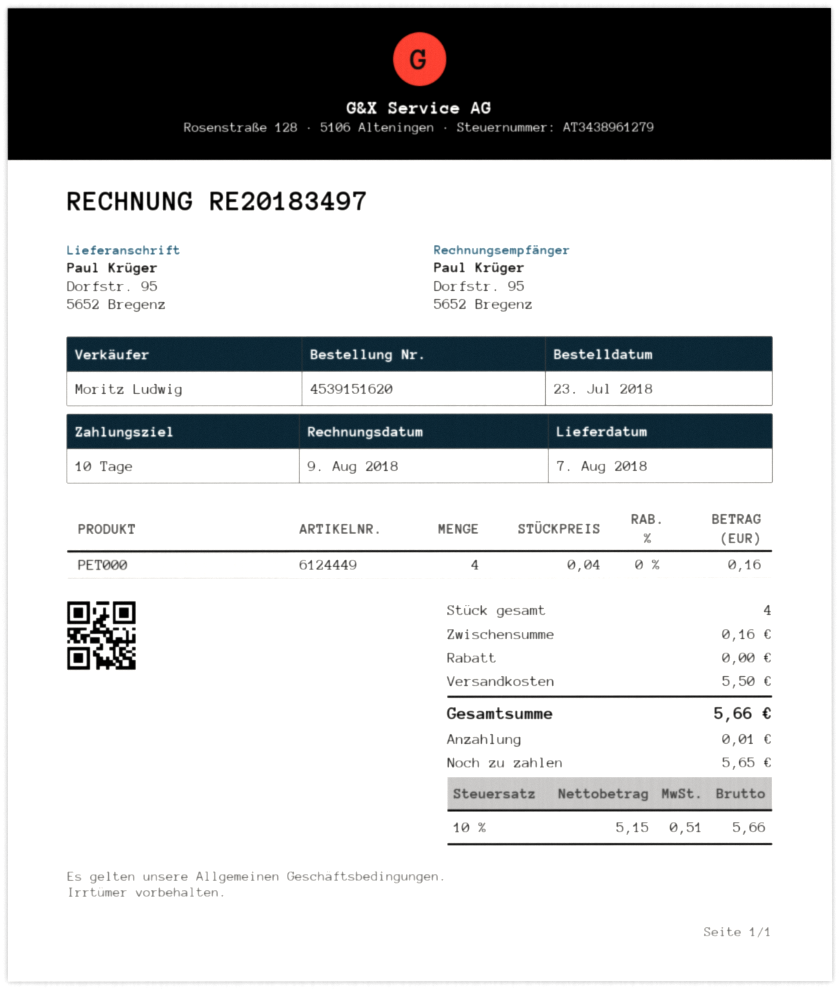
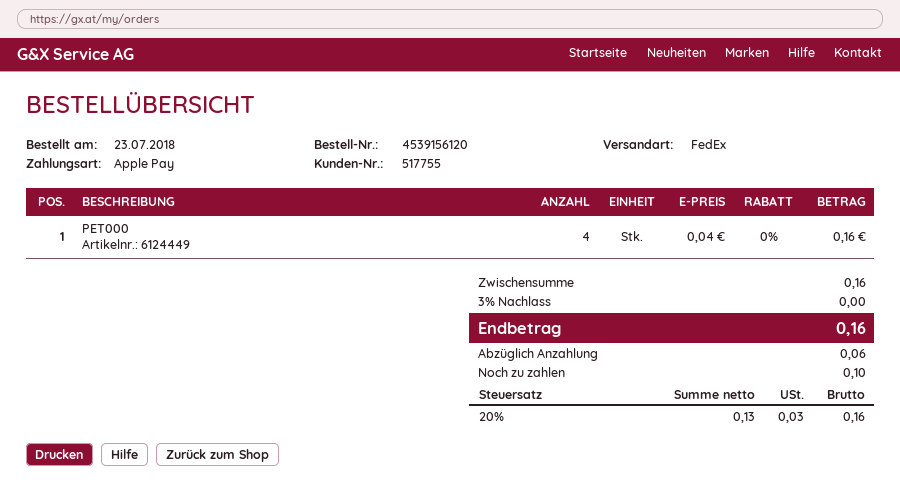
order number: 4539151620 -> 4539156120
shipping: 5.50 -> none
net: 5.15 -> 0.13
tax: 10% = 0.51 -> 20% = 0.03
total: 5.66 -> 0.16
deposit: 0.01 -> 0.06
balance: 5.65 -> 0.10

